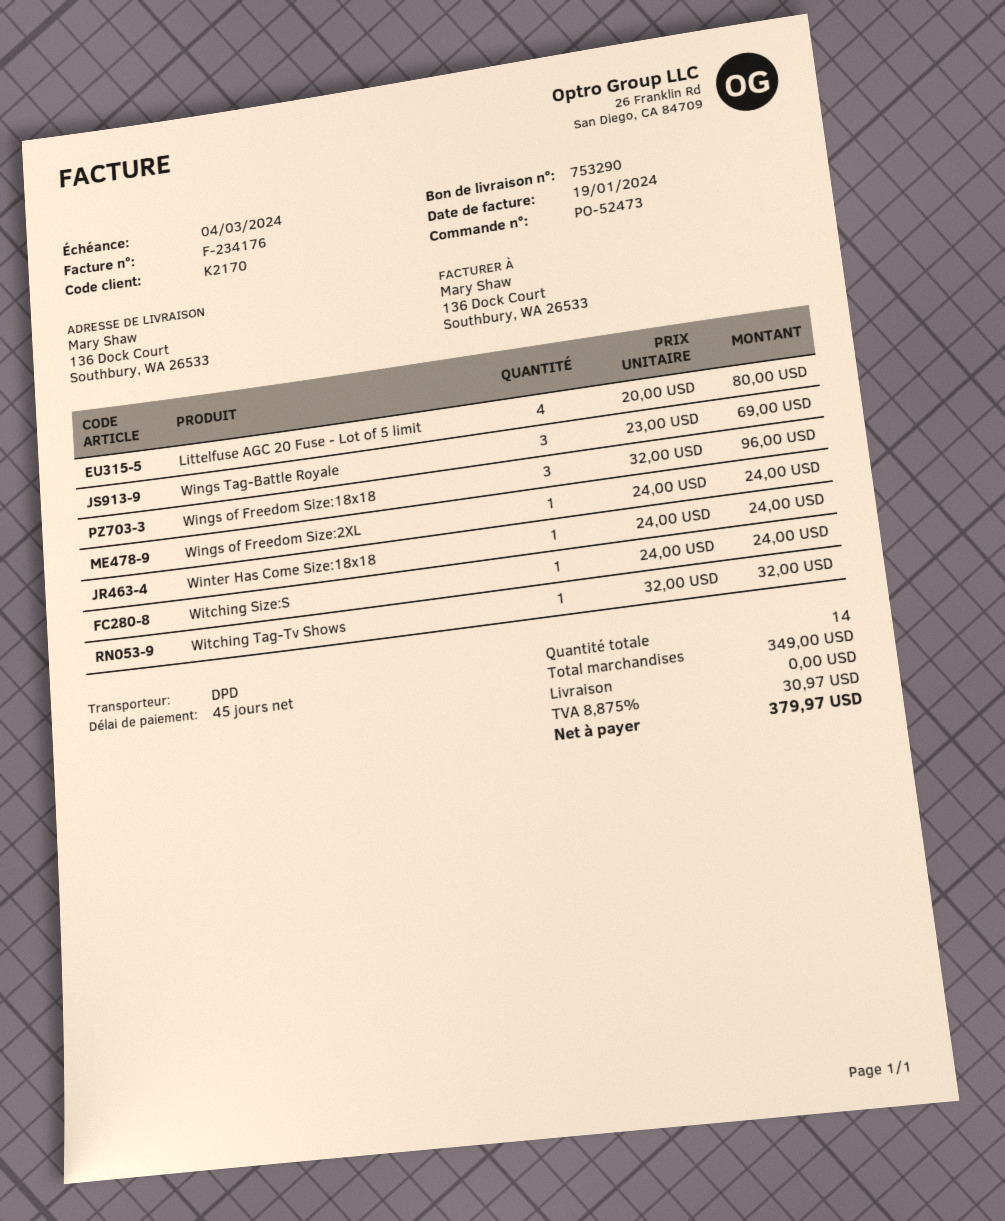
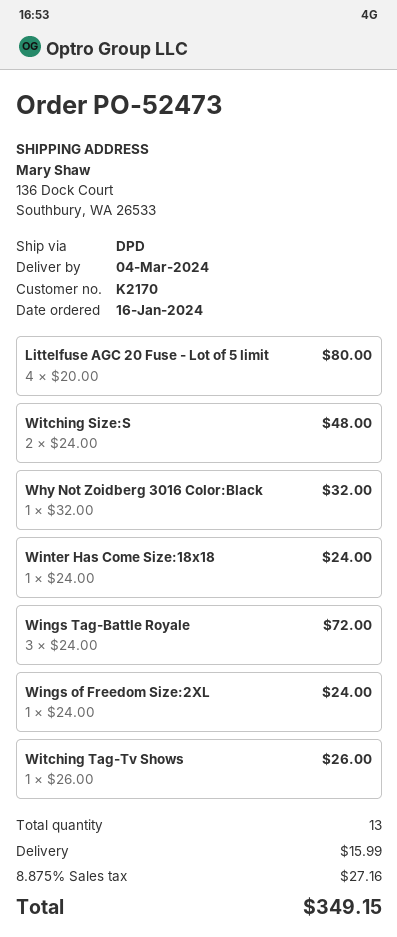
Wings Tag-Battle Royale: 3 x 23.00 = 69.00 -> 3 x 24.00 = 72.00
Wings of Freedom Size:18x18: 3 x 32.00 = 96.00 -> none
Witching Size:S: 1 x 24.00 = 24.00 -> 2 x 24.00 = 48.00
Witching Tag-Tv Shows: 1 x 32.00 = 32.00 -> 1 x 26.00 = 26.00
Why Not Zoidberg 3016 Color:Black: none -> 1 x 32.00 = 32.00
total quantity: 14 -> 13
shipping: 0.00 -> 15.99
tax: 8.875% = 30.97 -> 8.875% = 27.16
total: 379.97 -> 349.15

